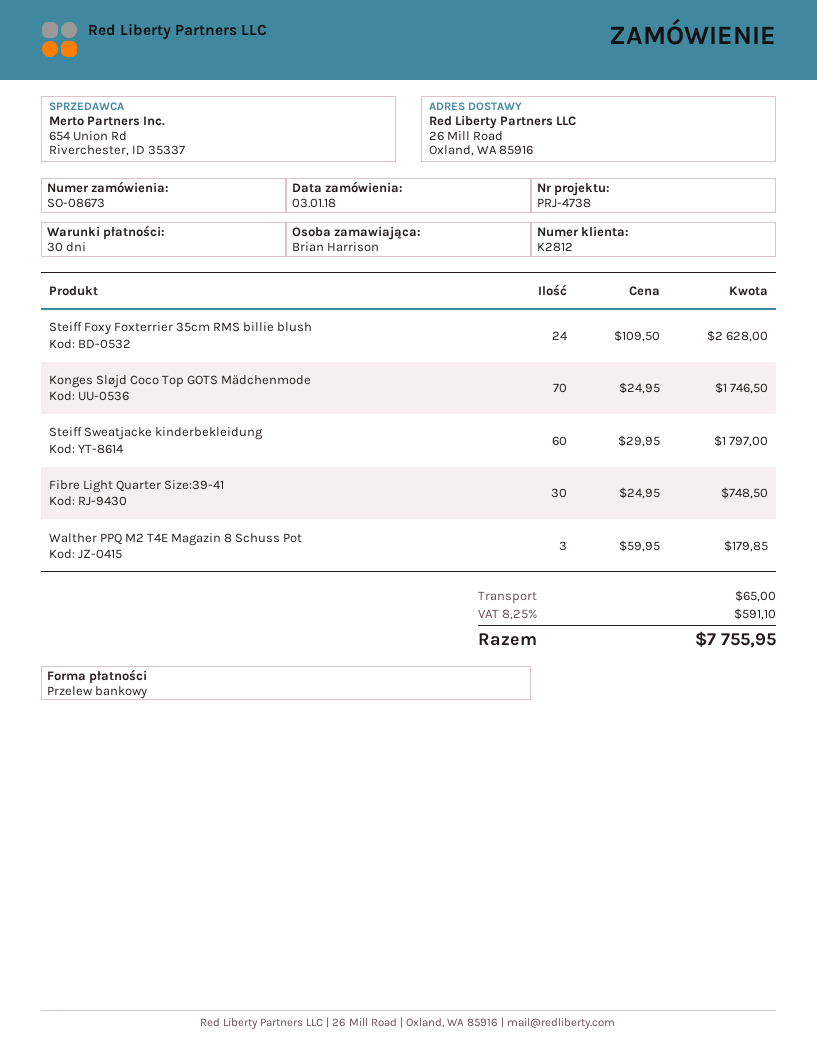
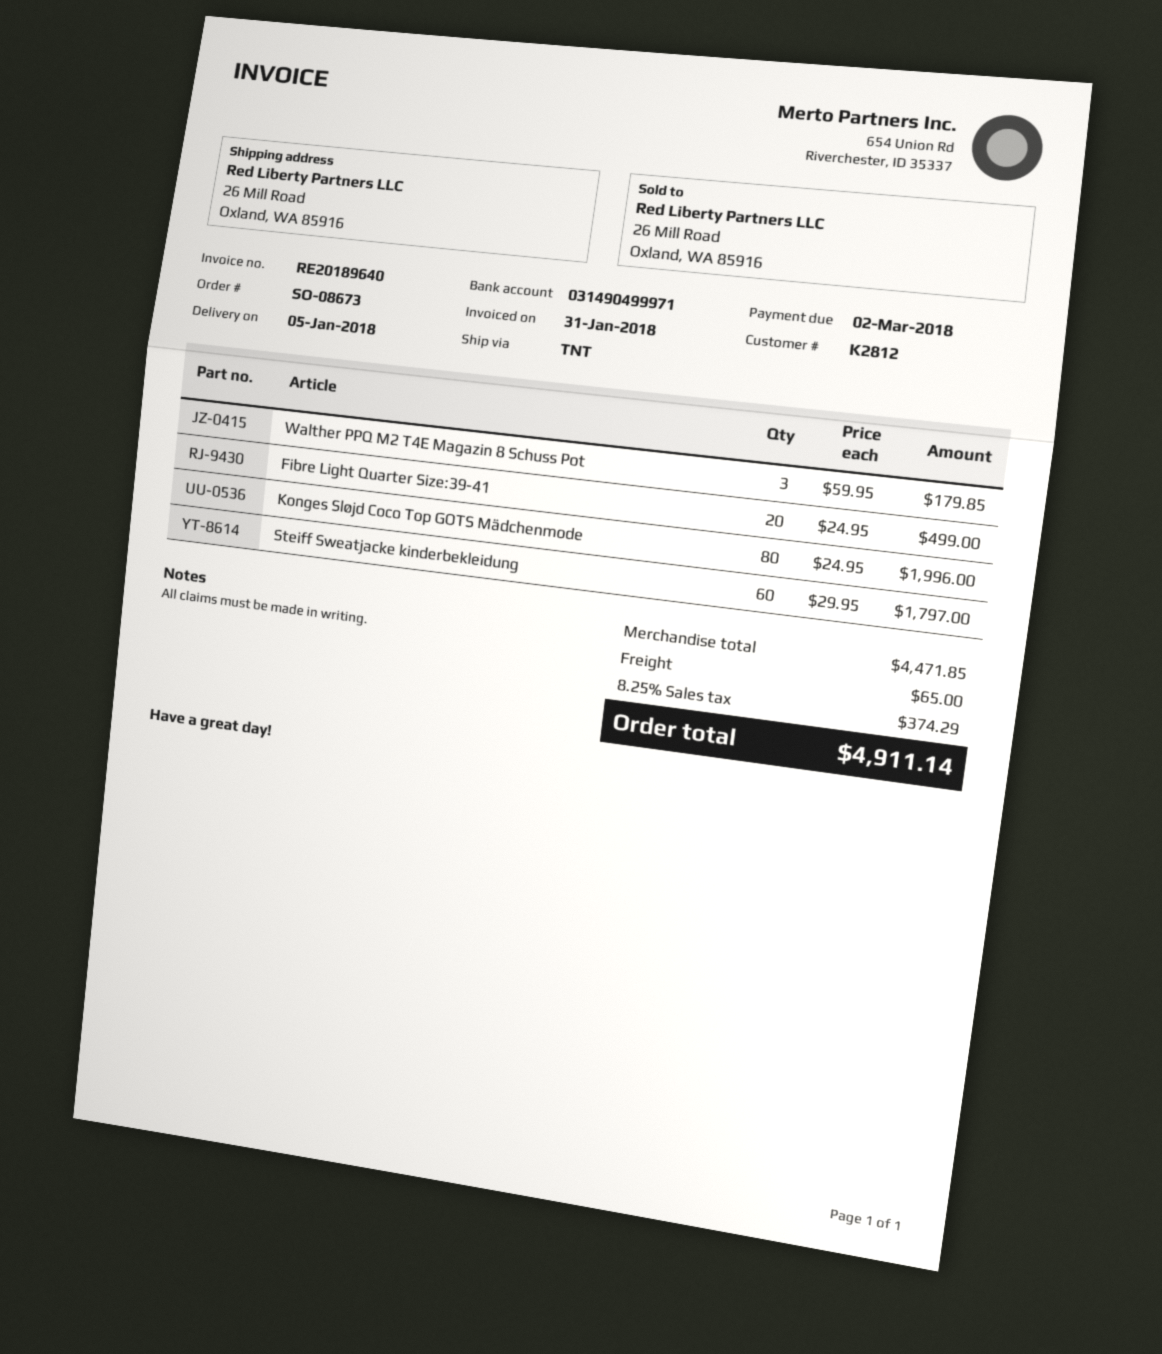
Steiff Foxy Foxterrier 35cm RMS billie blush: 24 x 109.50 = 2628.00 -> none
Konges Sløjd Coco Top GOTS Mädchenmode: 70 x 24.95 = 1746.50 -> 80 x 24.95 = 1996.00
Fibre Light Quarter Size:39-41: 30 x 24.95 = 748.50 -> 20 x 24.95 = 499.00
tax: 8.25% = 591.10 -> 8.25% = 374.29
total: 7755.95 -> 4911.14

